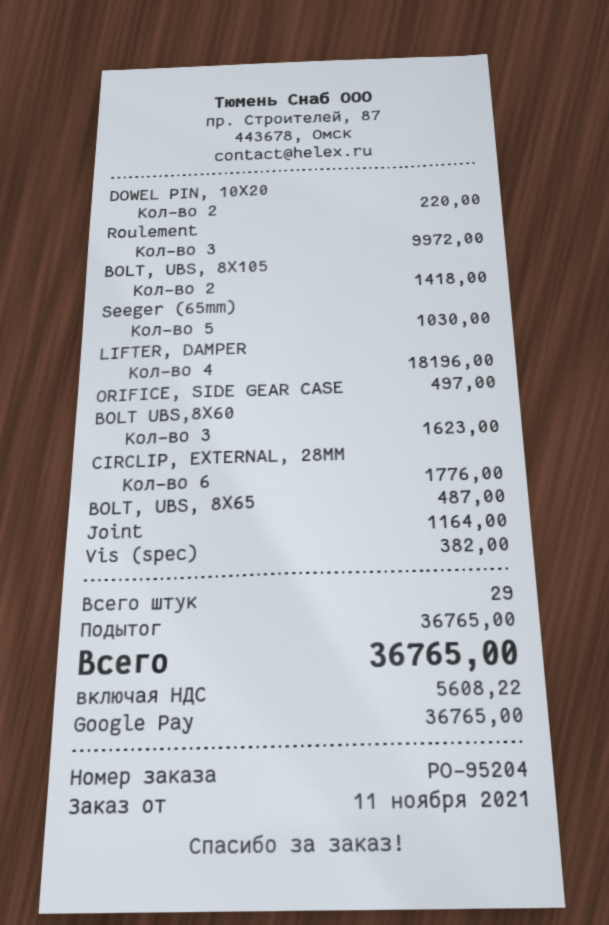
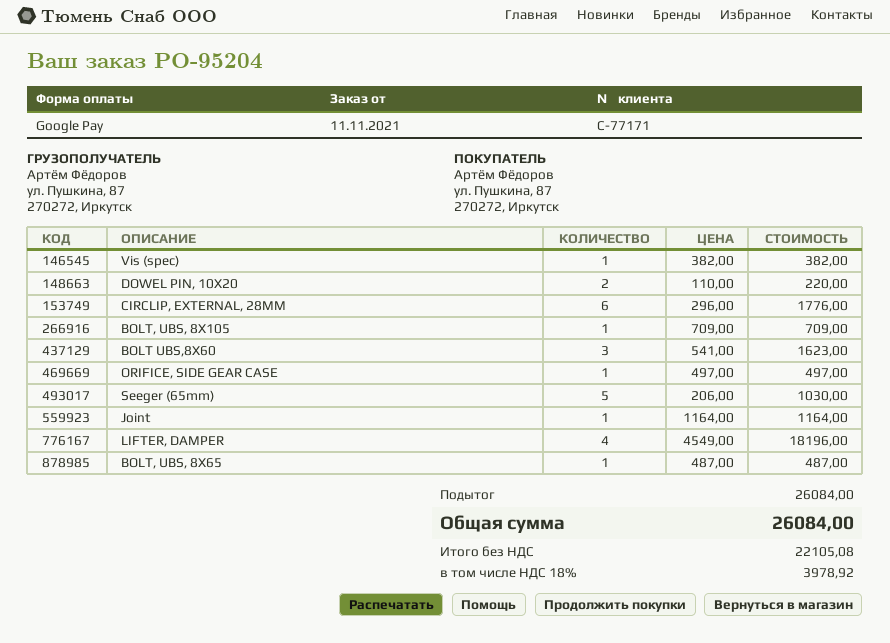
Roulement: 3 for 9972.00 -> none
BOLT, UBS, 8X105: 2 for 1418.00 -> 1 for 709.00
subtotal: 36765.00 -> 26084.00
tax: 5608.22 -> 3978.92
total: 36765.00 -> 26084.00

